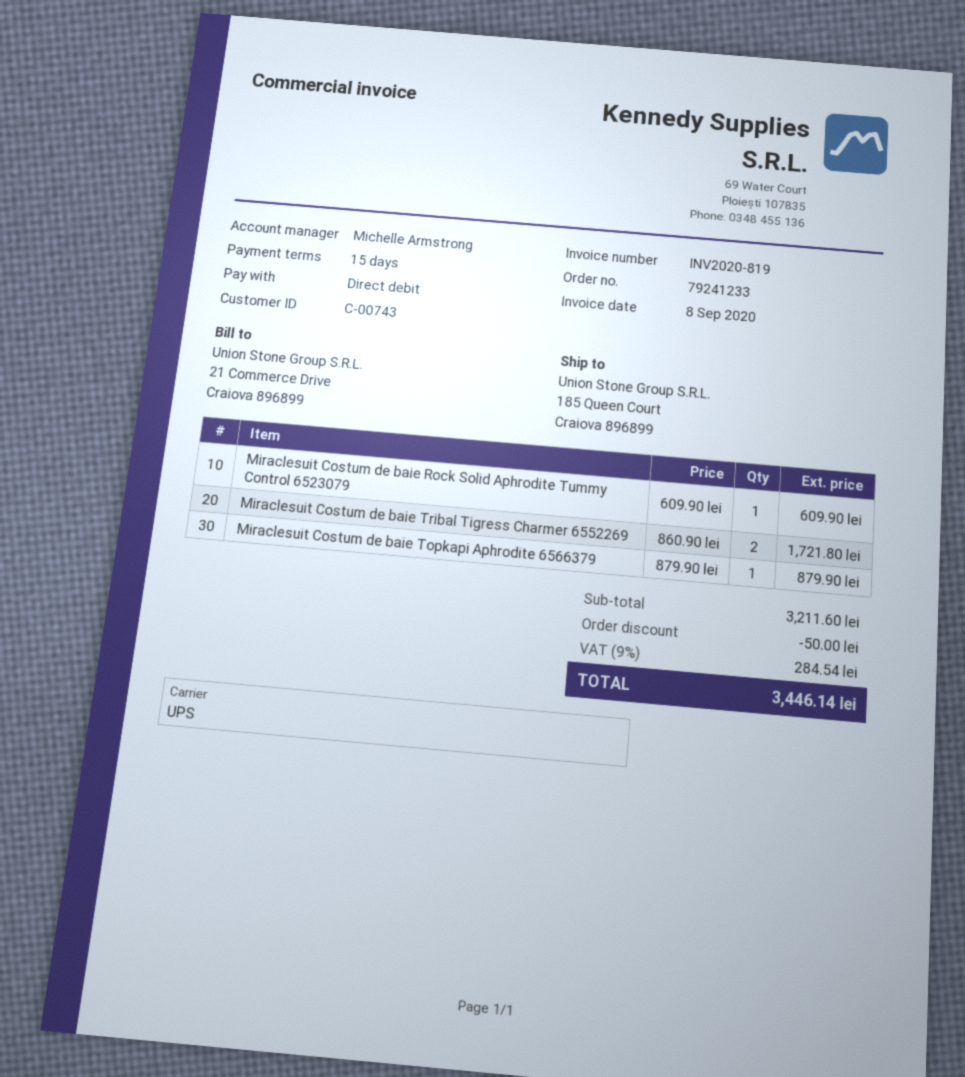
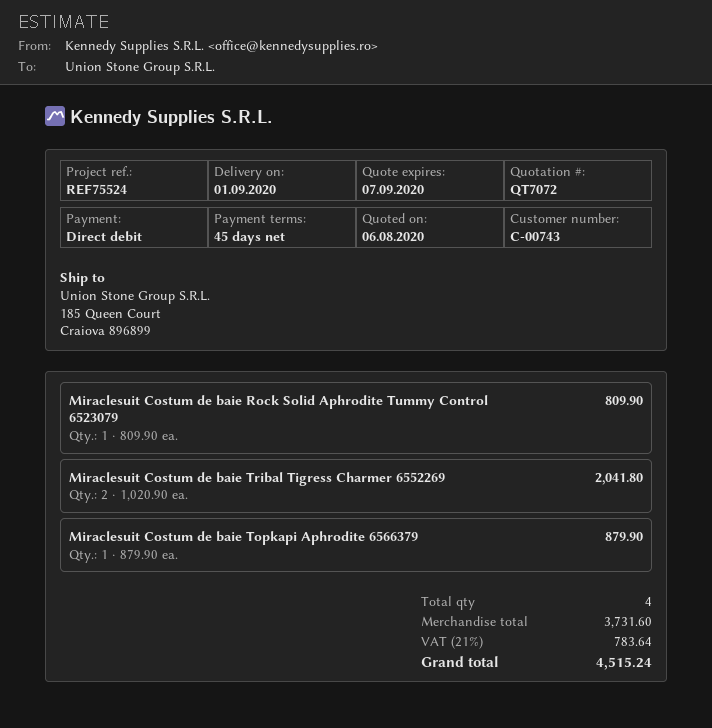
payment terms: 15 days -> 45 days
Miraclesuit Costum de baie Rock Solid Aphrodite Tummy Control 6523079: 1 x 609.90 = 609.90 -> 1 x 809.90 = 809.90
Miraclesuit Costum de baie Tribal Tigress Charmer 6552269: 2 x 860.90 = 1721.80 -> 2 x 1020.90 = 2041.80
subtotal: 3211.60 -> 3731.60
discount: 50.00 -> none
tax: 9% = 284.54 -> 21% = 783.64
total: 3446.14 -> 4515.24

